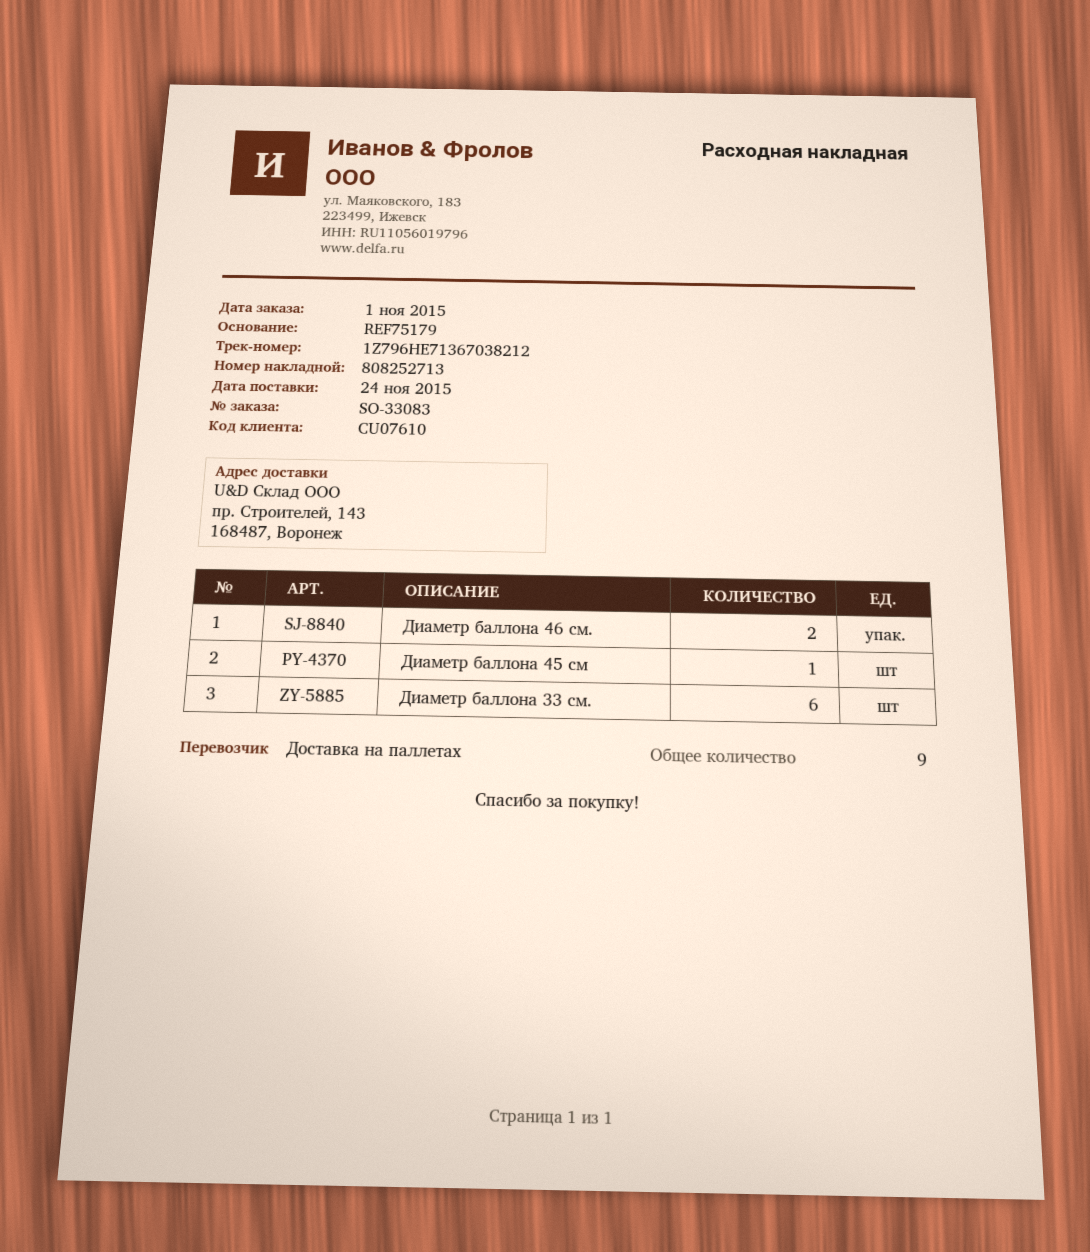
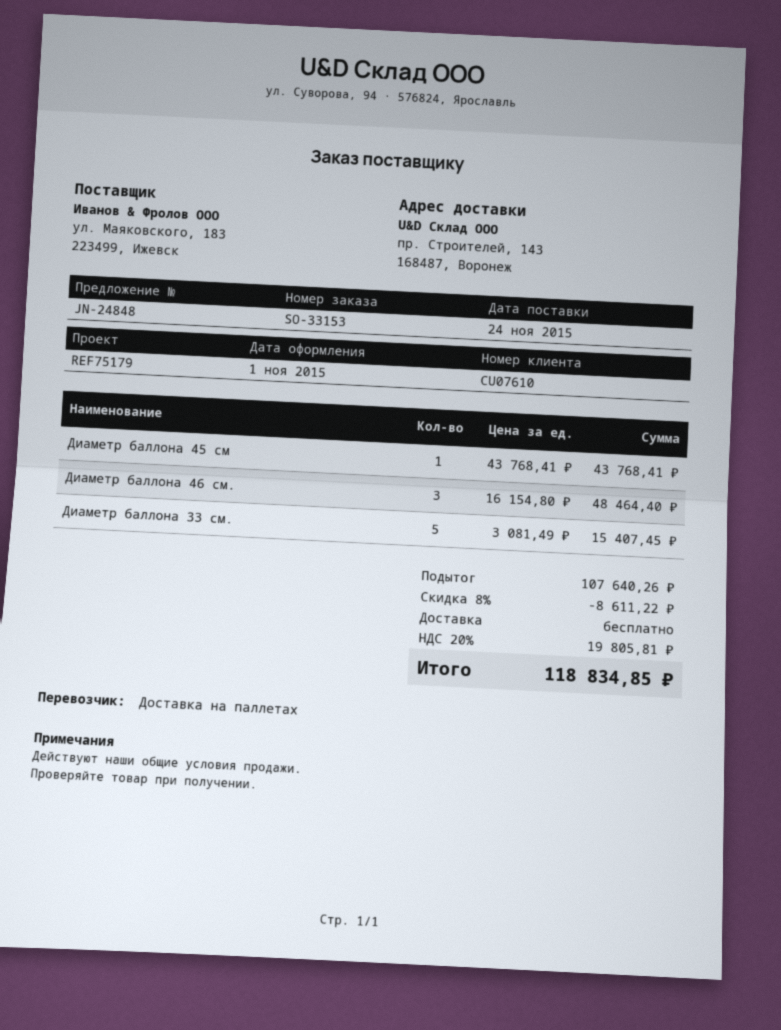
order number: SO-33083 -> SO-33153
Диаметр баллона 46 см.: 2 -> 3
Диаметр баллона 33 см.: 6 -> 5

